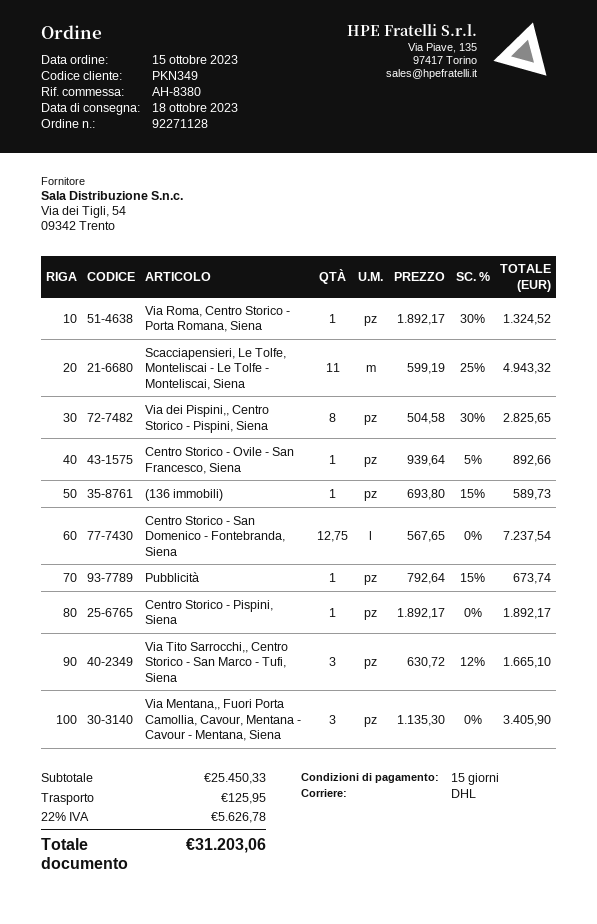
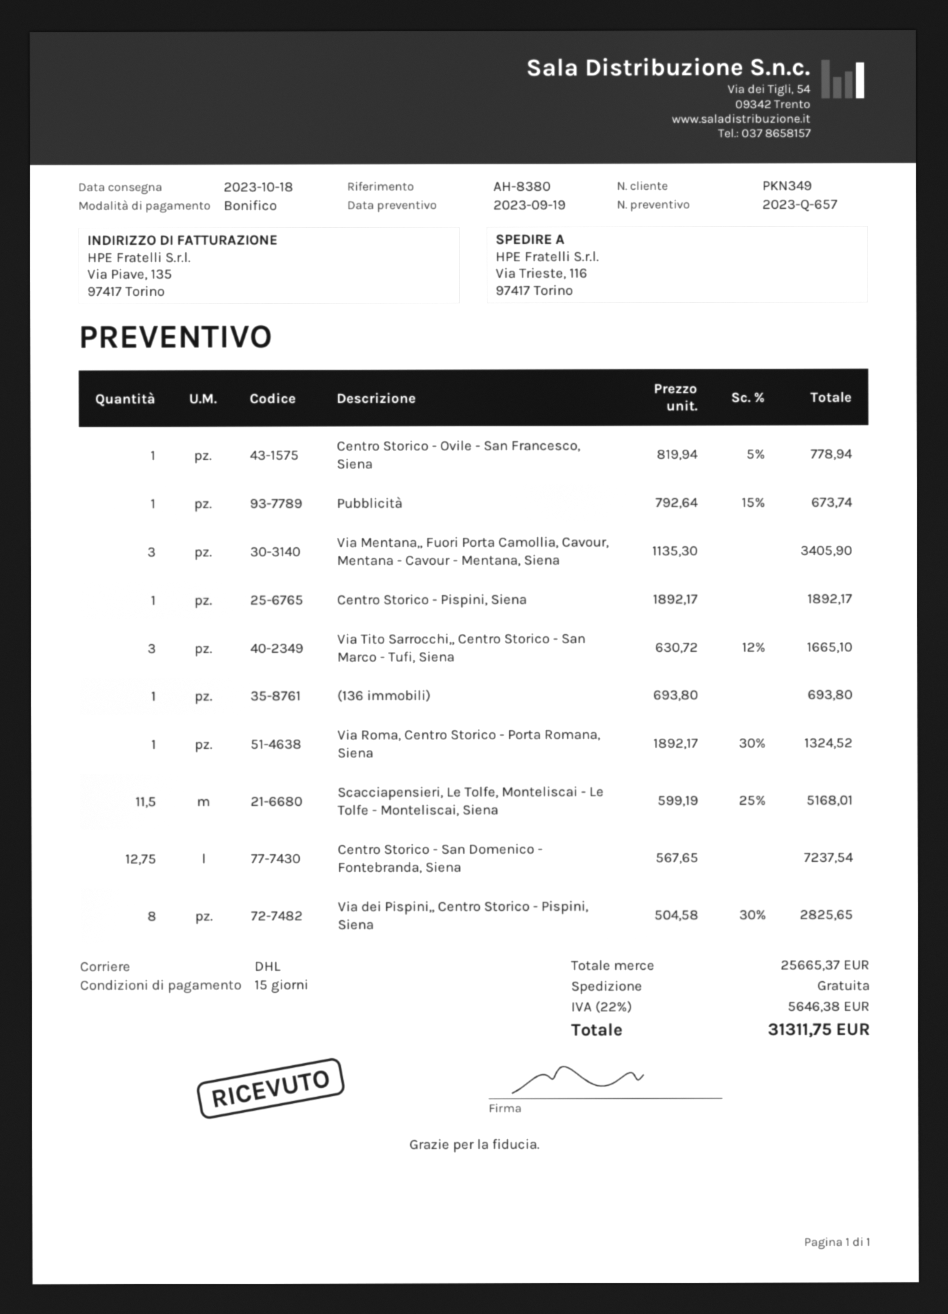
Scacciapensieri, Le Tolfe, Monteliscai - Le Tolfe - Monteliscai, Siena: 11 x 599.19 - 25% = 4943.32 -> 11.5 x 599.19 - 25% = 5168.01
Centro Storico - Ovile - San Francesco, Siena: 1 x 939.64 - 5% = 892.66 -> 1 x 819.94 - 5% = 778.94
(136 immobili): 1 x 693.80 - 15% = 589.73 -> 1 x 693.80 = 693.80
subtotal: 25450.33 -> 25665.37
shipping: 125.95 -> 0.00
tax: 22% = 5626.78 -> 22% = 5646.38
total: 31203.06 -> 31311.75

